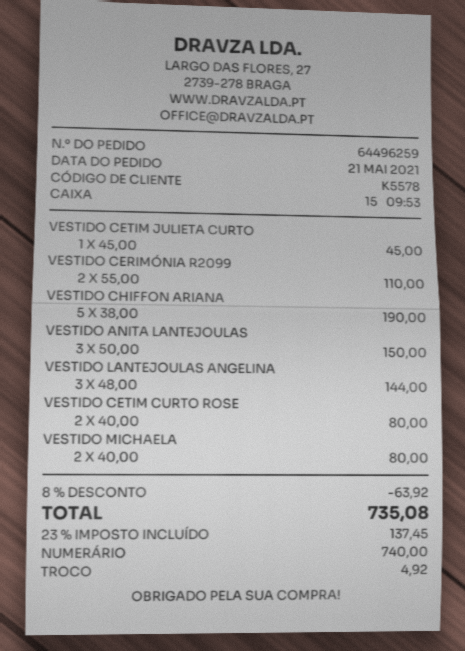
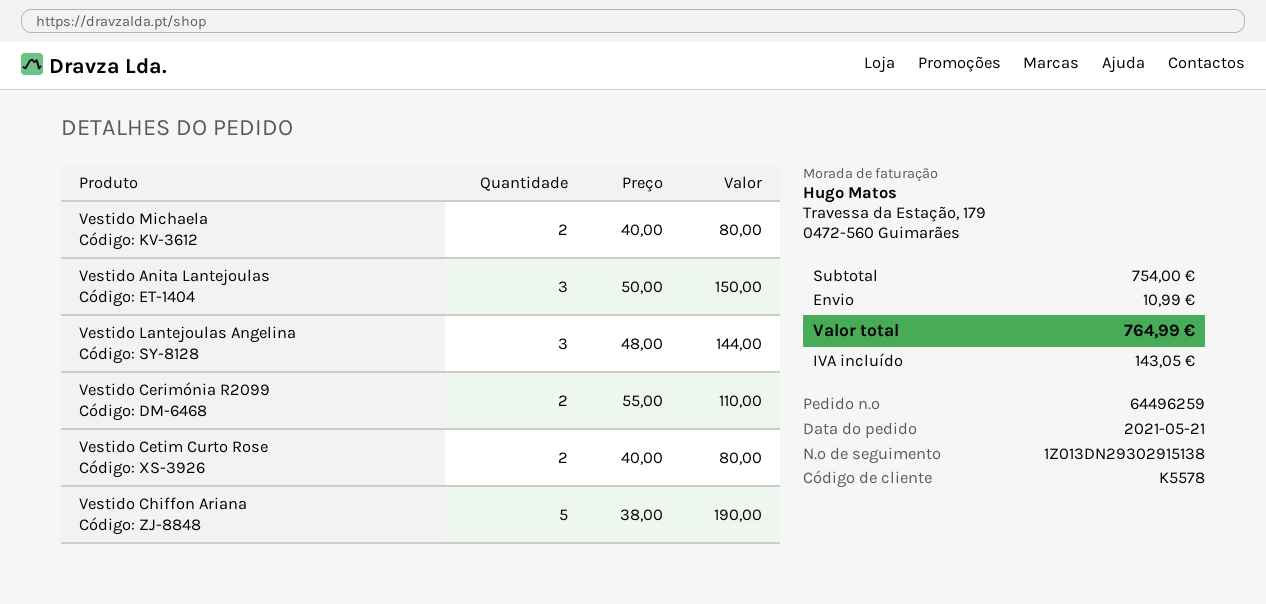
VESTIDO CETIM JULIETA CURTO: 1 x 45.00 = 45.00 -> none
discount: 8% = 63.92 -> none
shipping: none -> 10.99
tax: 137.45 -> 143.05
total: 735.08 -> 764.99

